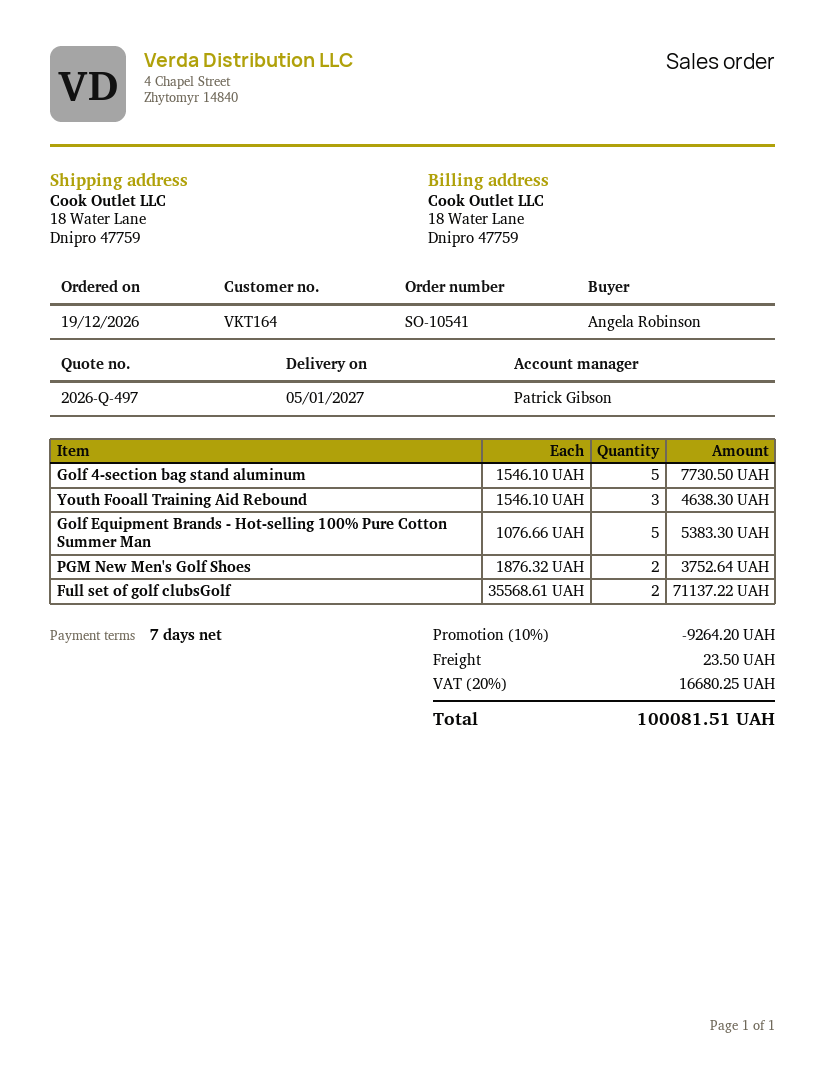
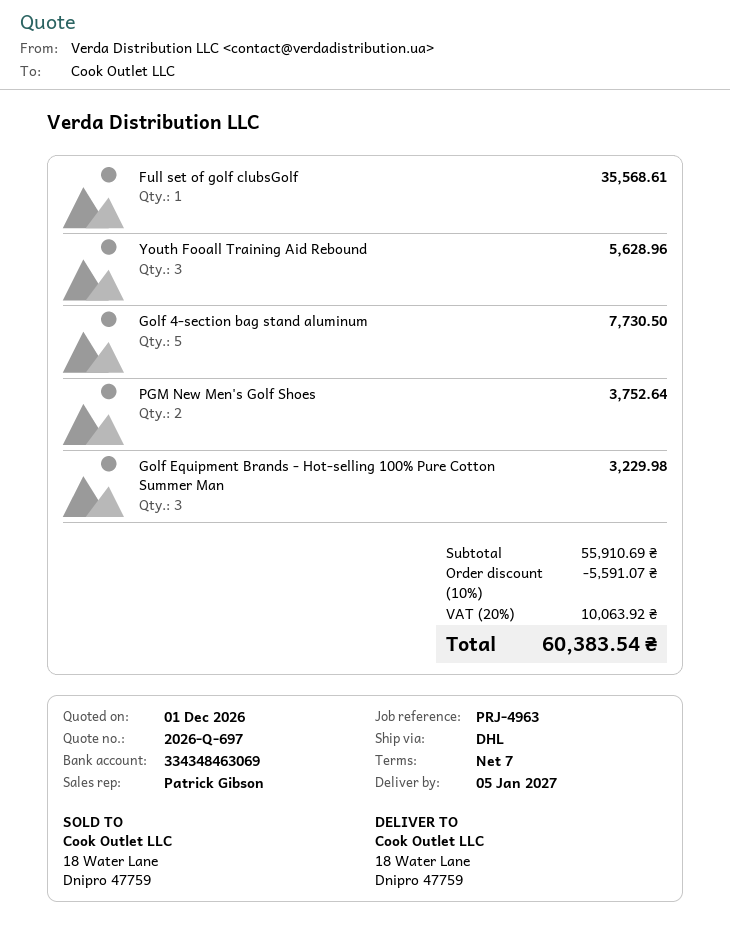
quote number: 2026-Q-497 -> 2026-Q-697
Youth Fooall Training Aid Rebound: 3 for 4638.30 -> 3 for 5628.96
Golf Equipment Brands - Hot-selling 100% Pure Cotton Summer Man: 5 for 5383.30 -> 3 for 3229.98
Full set of golf clubsGolf: 2 for 71137.22 -> 1 for 35568.61
discount: 10% = 9264.20 -> 10% = 5591.07
shipping: 23.50 -> none
tax: 20% = 16680.25 -> 20% = 10063.92
total: 100081.51 -> 60383.54

